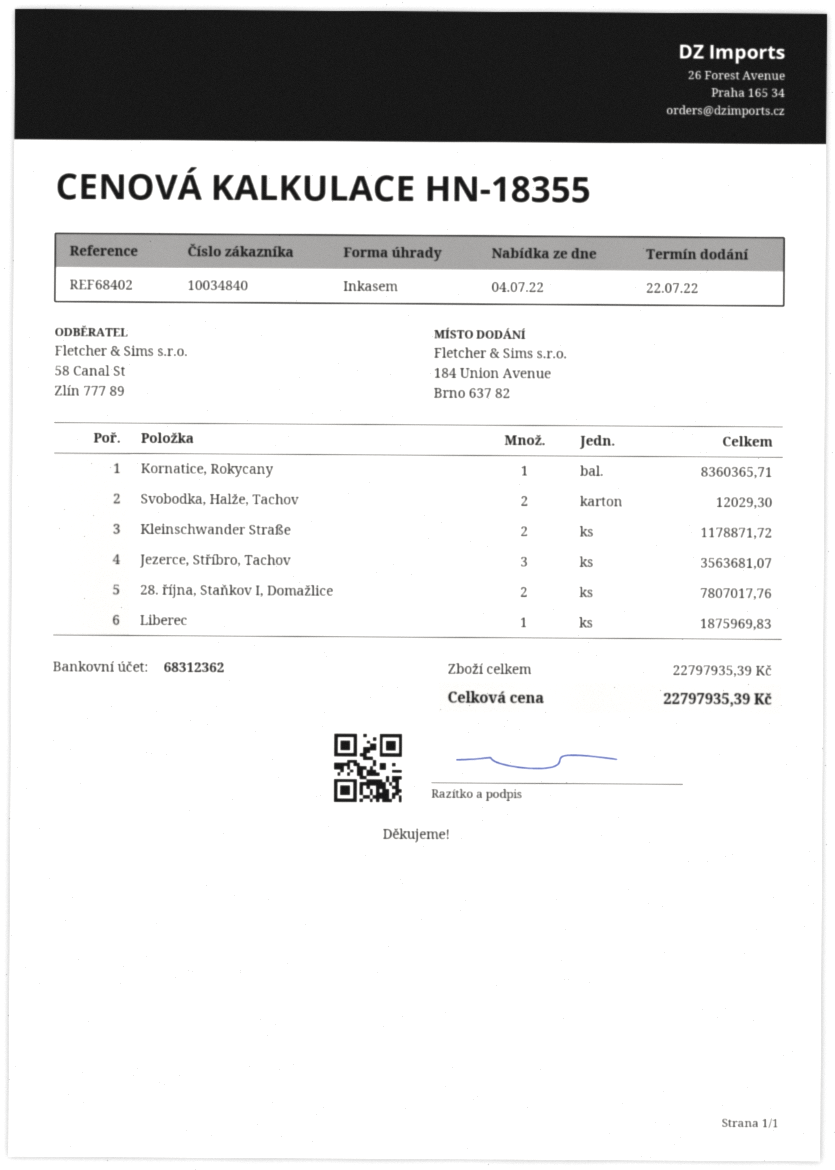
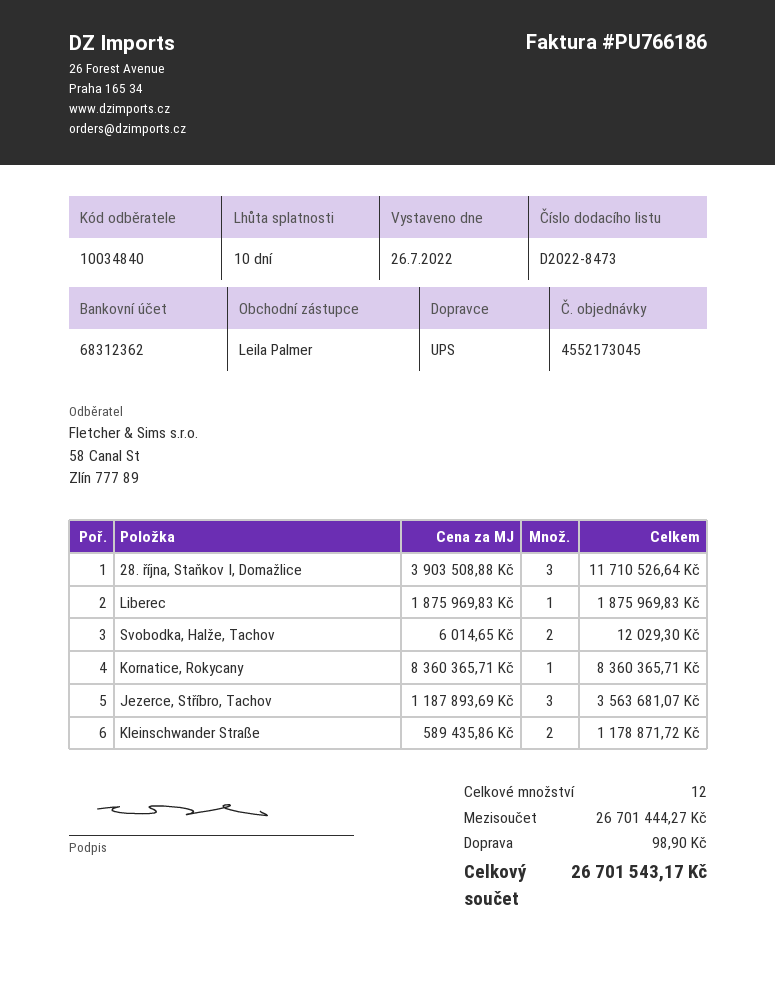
28. října, Staňkov I, Domažlice: 2 for 7807017.76 -> 3 for 11710526.64
subtotal: 22797935.39 -> 26701444.27
shipping: none -> 98.90
total: 22797935.39 -> 26701543.17

